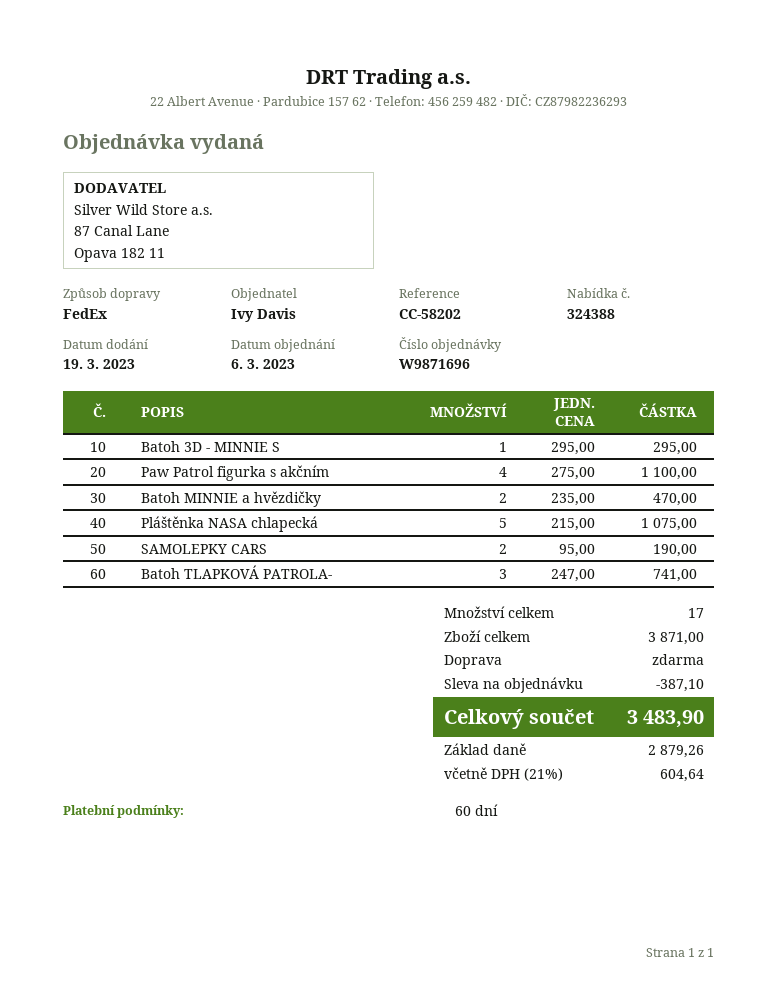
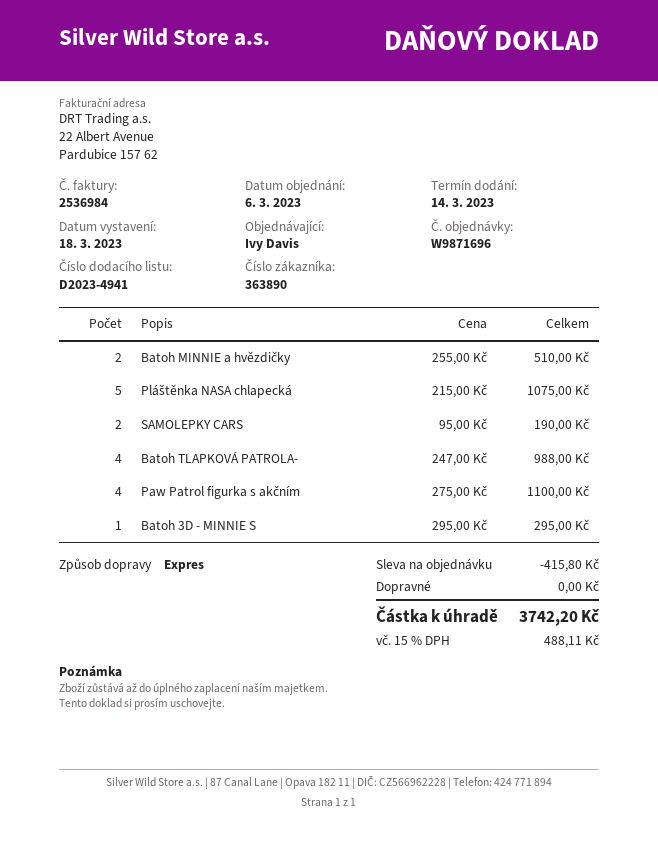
delivery date: 2023-03-19 -> 2023-03-14
shipping method: FedEx -> express
Batoh MINNIE a hvězdičky: 2 x 235.00 = 470.00 -> 2 x 255.00 = 510.00
Batoh TLAPKOVÁ PATROLA-: 3 x 247.00 = 741.00 -> 4 x 247.00 = 988.00
discount: 387.10 -> 415.80
tax: 21% = 604.64 -> 15% = 488.11
total: 3483.90 -> 3742.20

